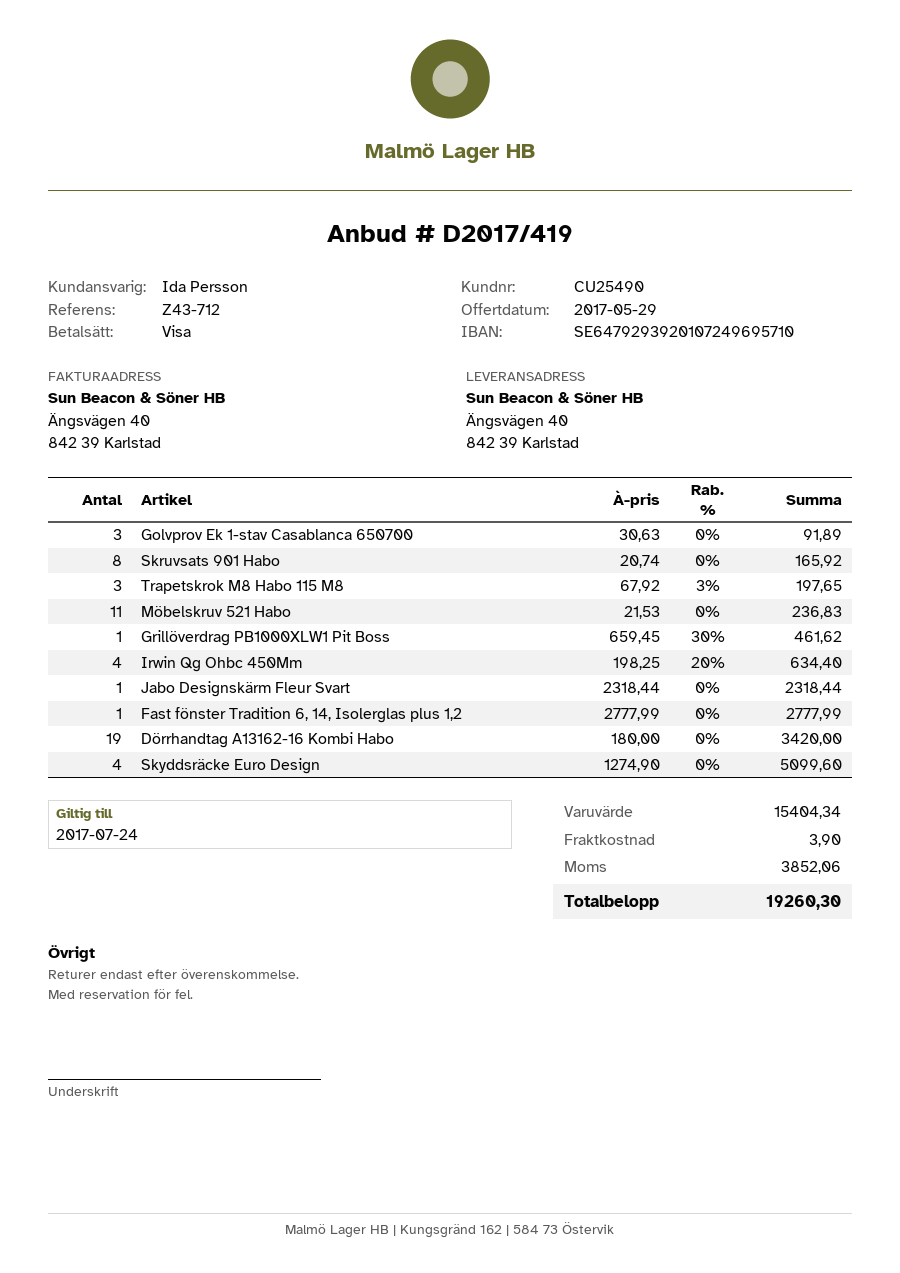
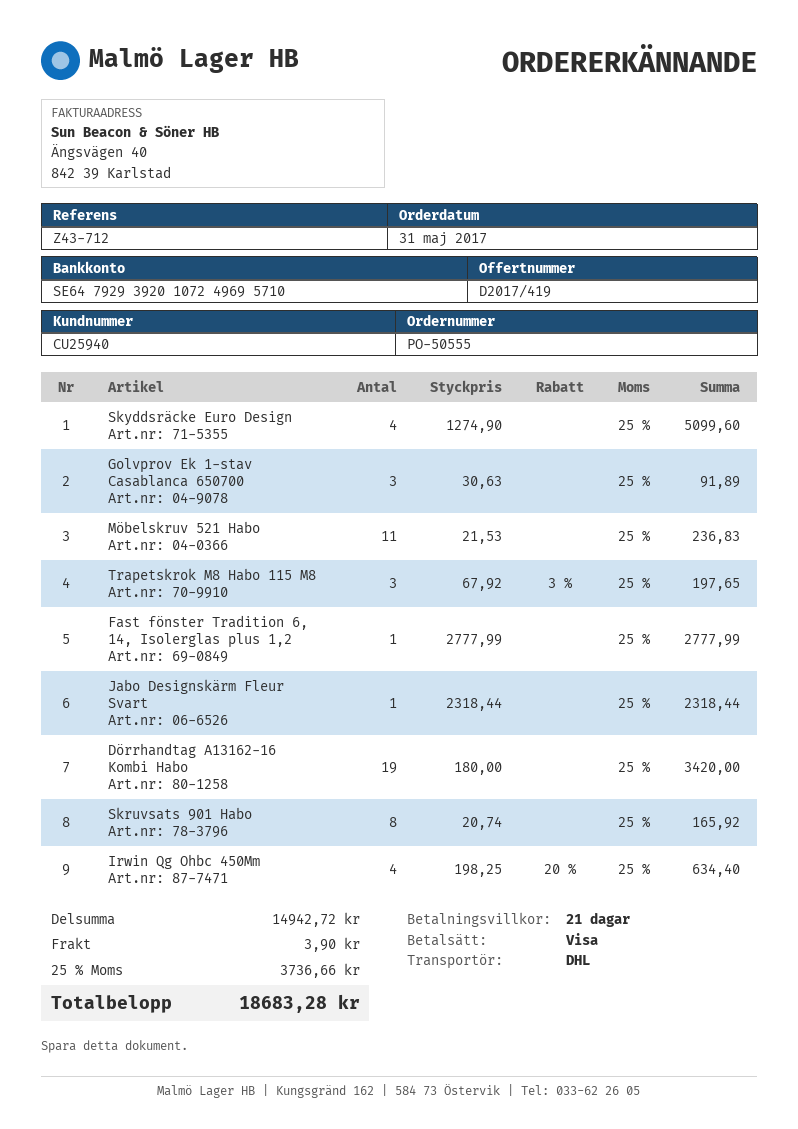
customer number: CU25490 -> CU25940
Grillöverdrag PB1000XLW1 Pit Boss: 1 x 659.45 - 30% = 461.62 -> none
subtotal: 15404.34 -> 14942.72
tax: 3852.06 -> 3736.66
total: 19260.30 -> 18683.28

